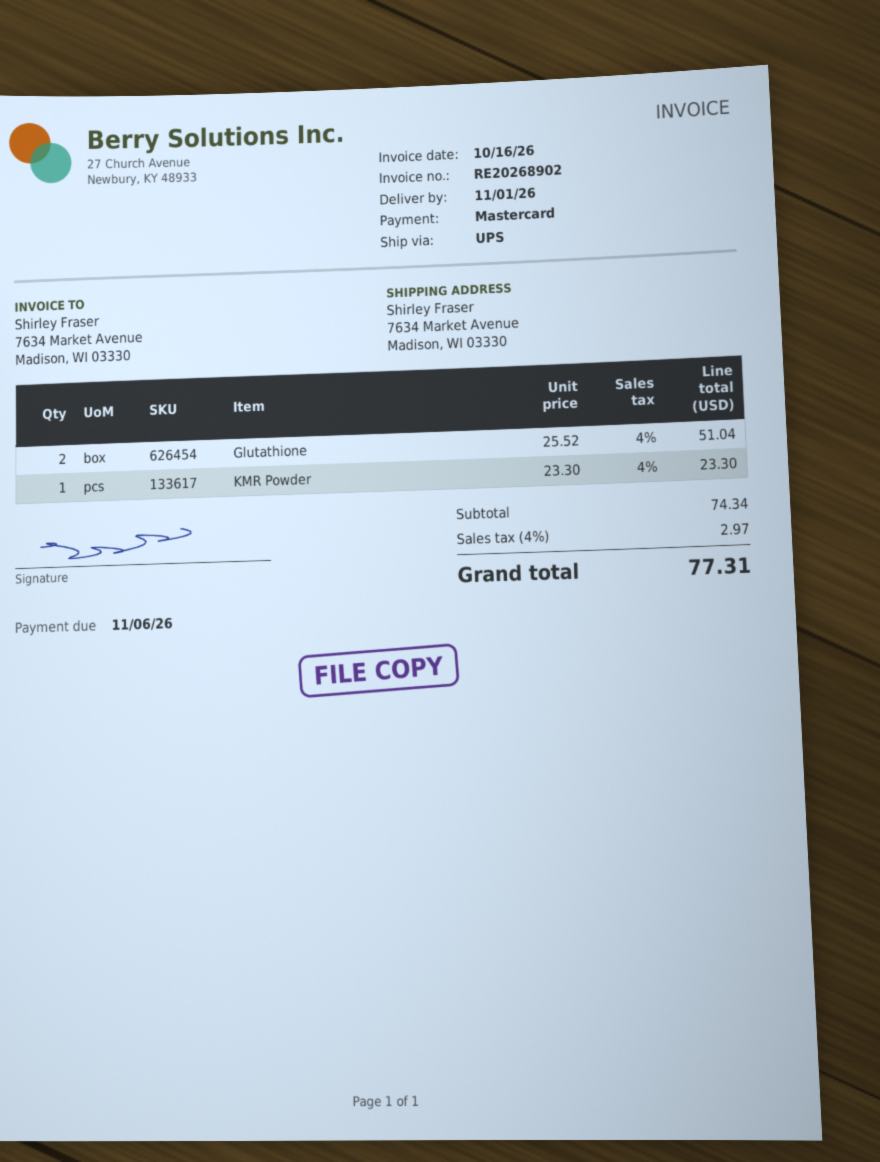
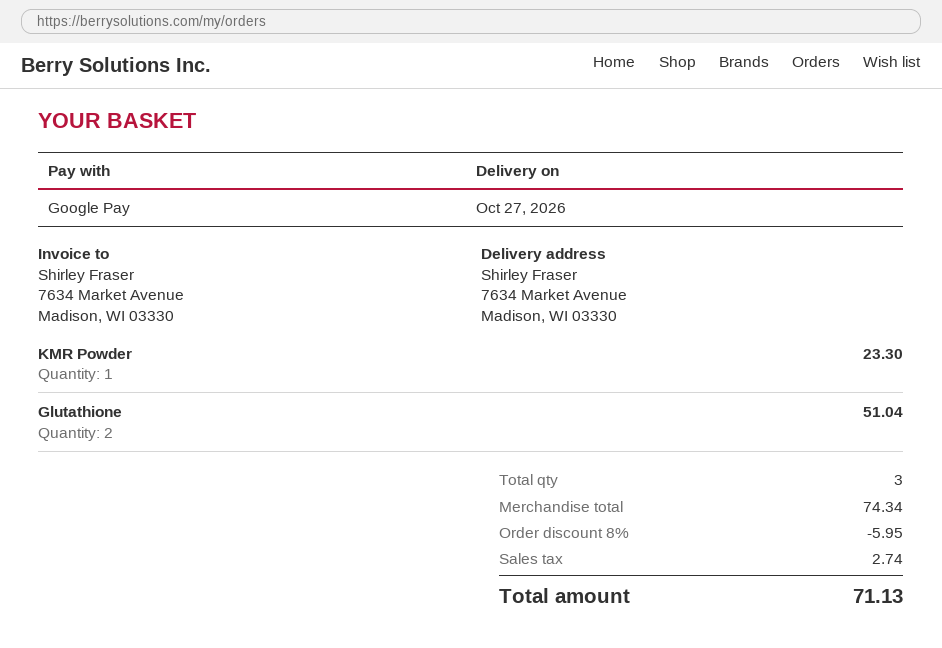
delivery date: 2026-11-01 -> 2026-10-27
payment method: Mastercard -> Google Pay
discount: none -> 8% = 5.95
tax: 2.97 -> 2.74
total: 77.31 -> 71.13

